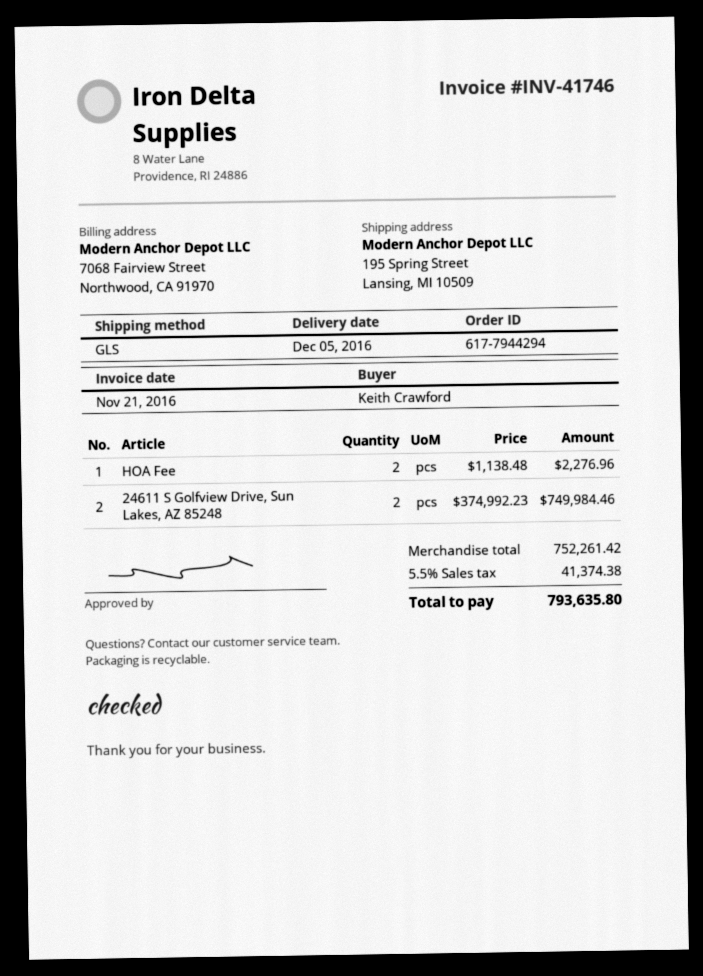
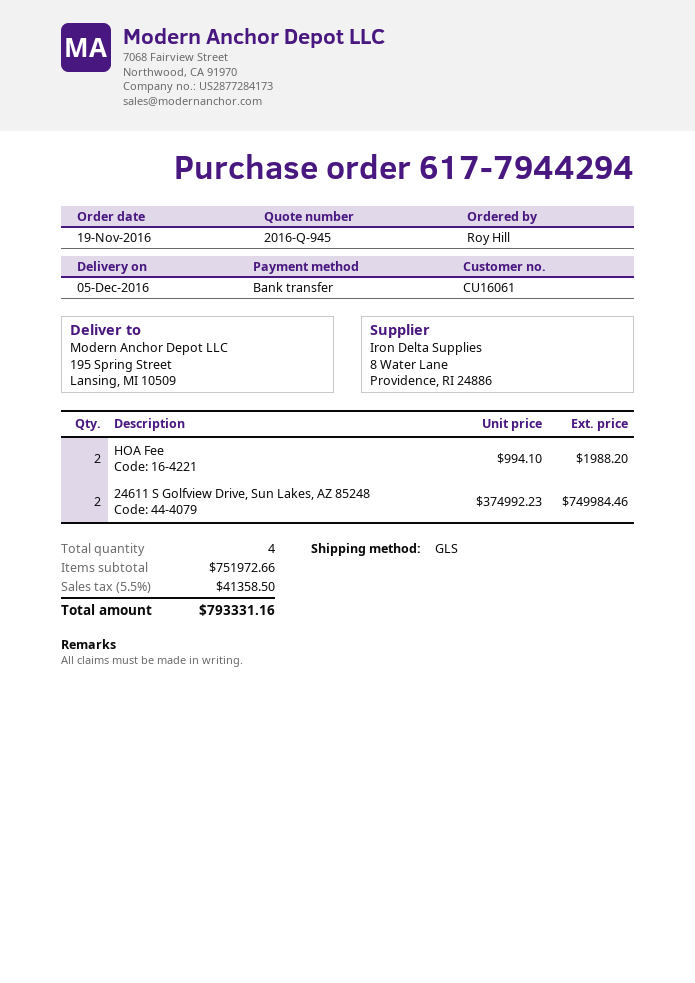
ordered by: Keith Crawford -> Roy Hill
HOA Fee: 2 x 1138.48 = 2276.96 -> 2 x 994.10 = 1988.20
subtotal: 752261.42 -> 751972.66
tax: 5.5% = 41374.38 -> 5.5% = 41358.50
total: 793635.80 -> 793331.16

